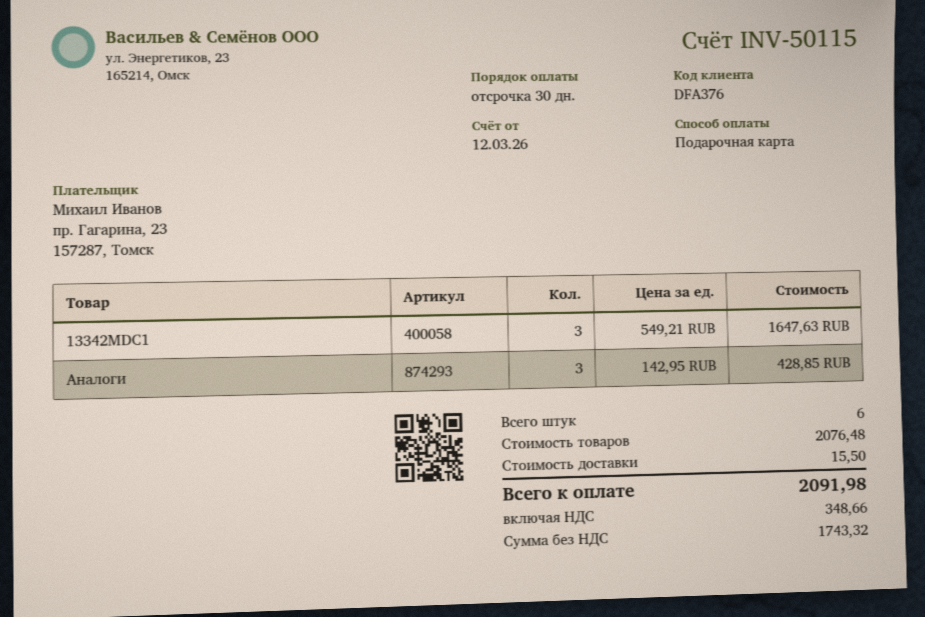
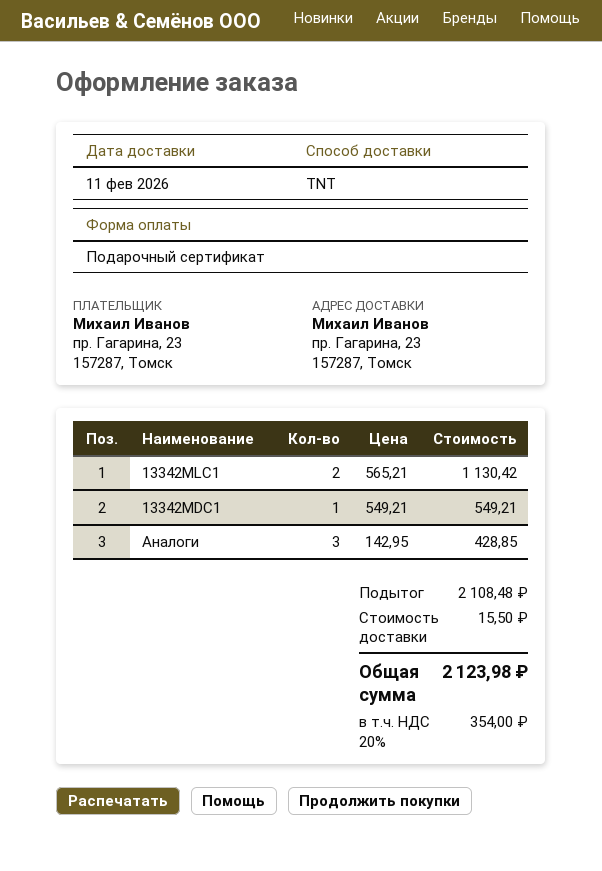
13342MDC1: 3 x 549.21 = 1647.63 -> 1 x 549.21 = 549.21
13342MLC1: none -> 2 x 565.21 = 1130.42
subtotal: 2076.48 -> 2108.48
tax: 348.66 -> 354.00
total: 2091.98 -> 2123.98

